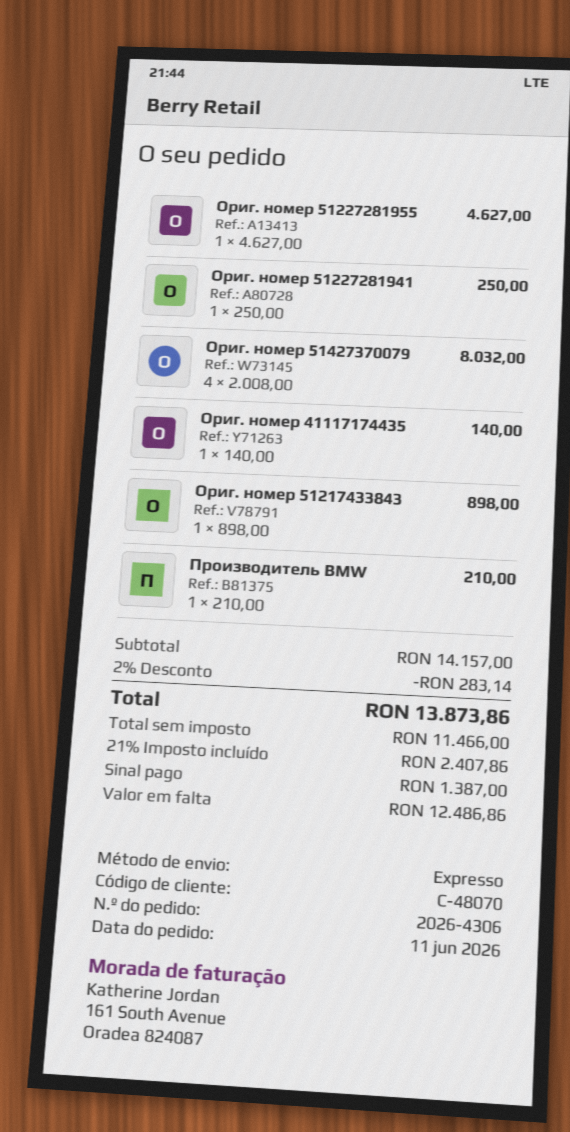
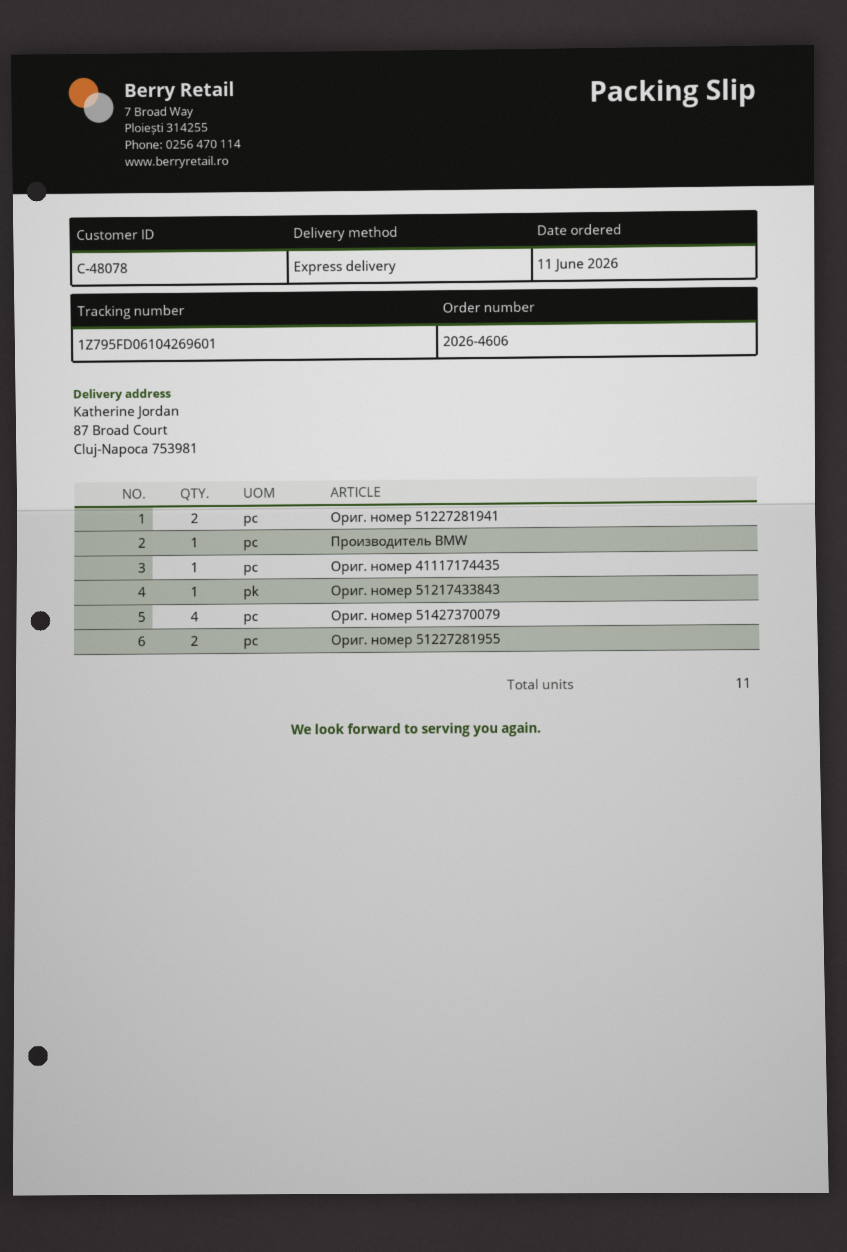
order number: 2026-4306 -> 2026-4606
customer number: C-48070 -> C-48078
Ориг. номер 51227281955: 1 -> 2
Ориг. номер 51227281941: 1 -> 2

